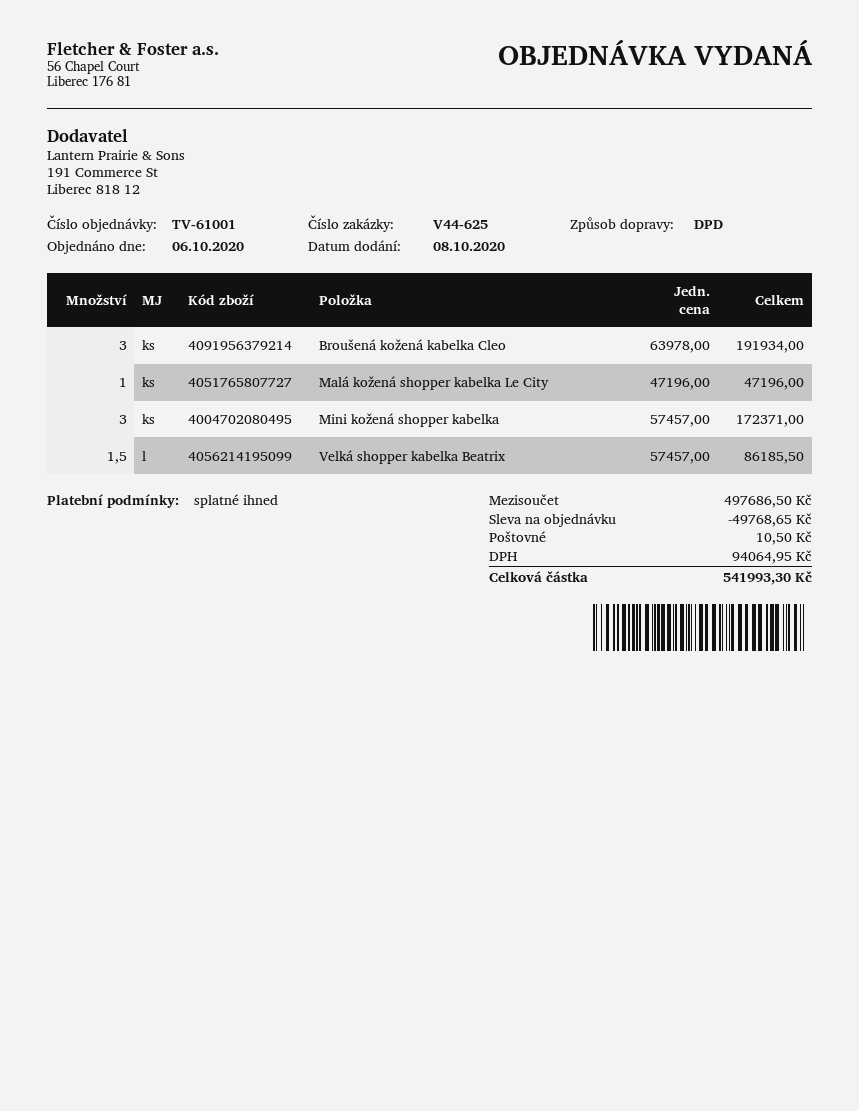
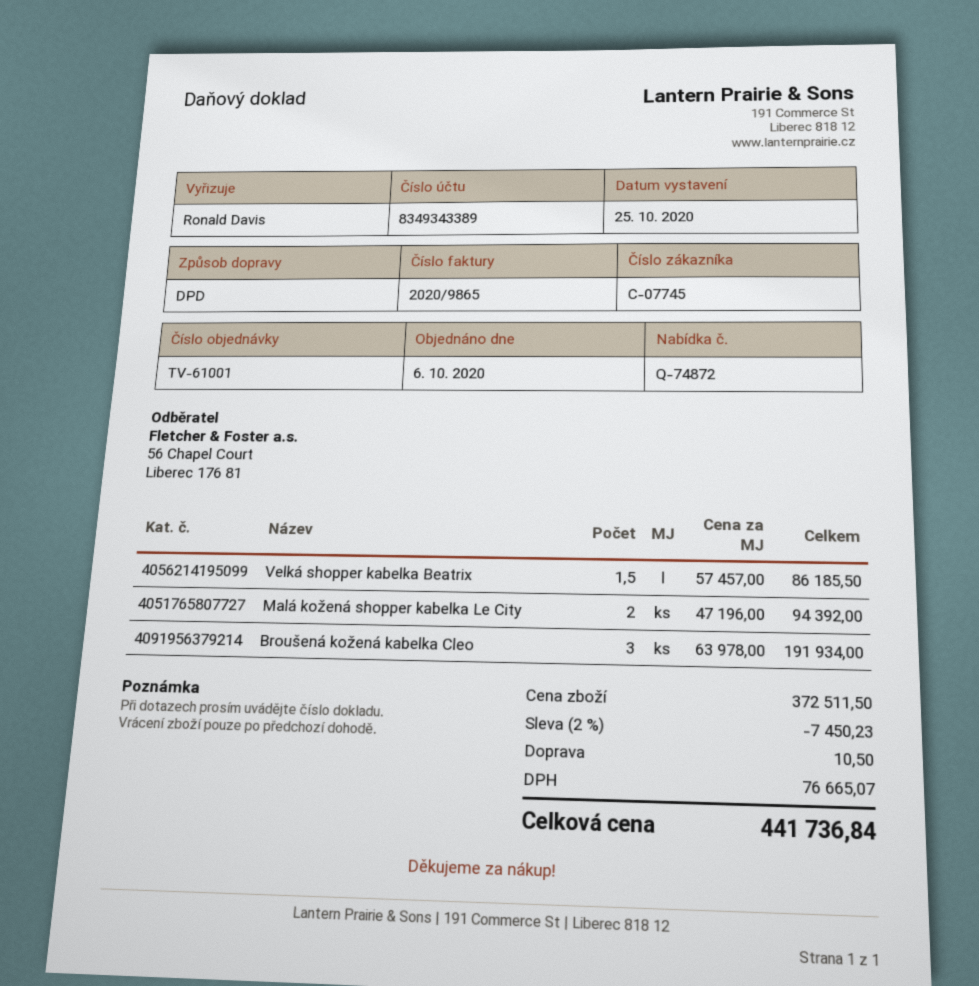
Malá kožená shopper kabelka Le City: 1 x 47196.00 = 47196.00 -> 2 x 47196.00 = 94392.00
Mini kožená shopper kabelka: 3 x 57457.00 = 172371.00 -> none
subtotal: 497686.50 -> 372511.50
discount: 49768.65 -> 7450.23
tax: 94064.95 -> 76665.07
total: 541993.30 -> 441736.84

